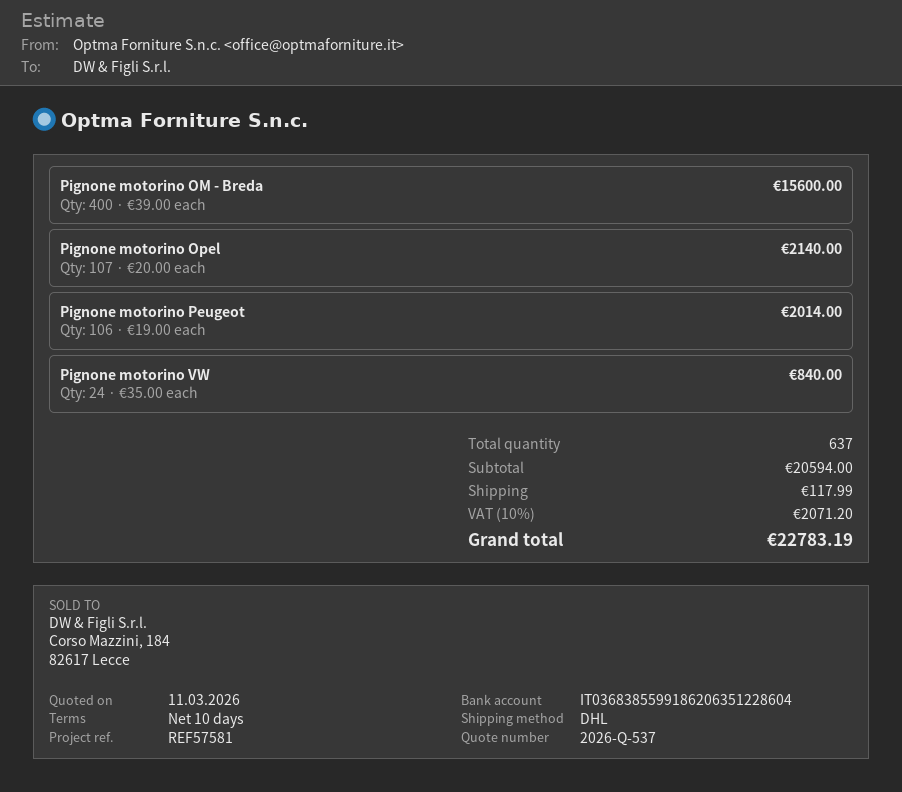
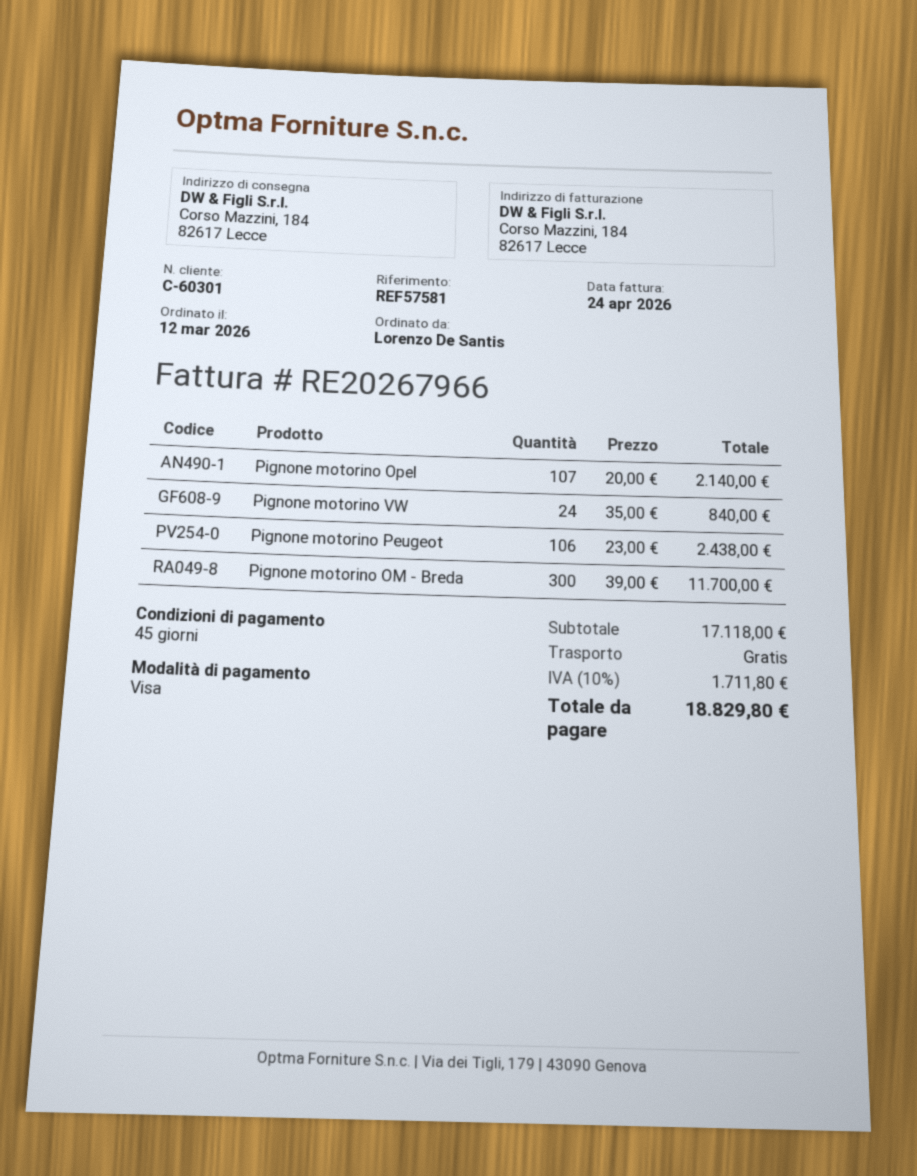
payment terms: 10 days -> 45 days
Pignone motorino OM - Breda: 400 x 39.00 = 15600.00 -> 300 x 39.00 = 11700.00
Pignone motorino Peugeot: 106 x 19.00 = 2014.00 -> 106 x 23.00 = 2438.00
subtotal: 20594.00 -> 17118.00
shipping: 117.99 -> 0.00
tax: 10% = 2071.20 -> 10% = 1711.80
total: 22783.19 -> 18829.80

